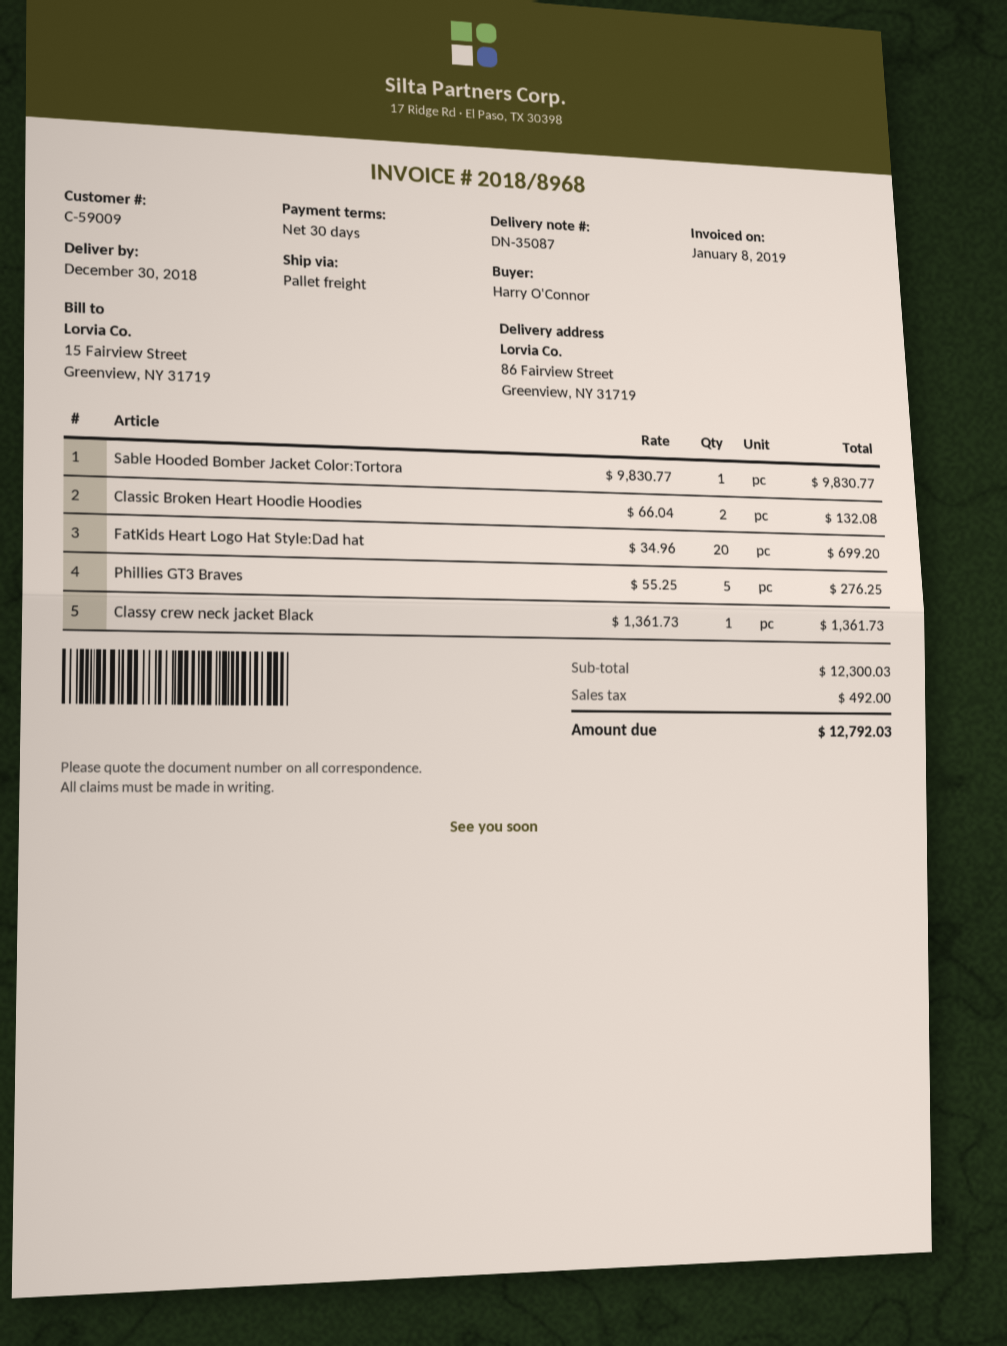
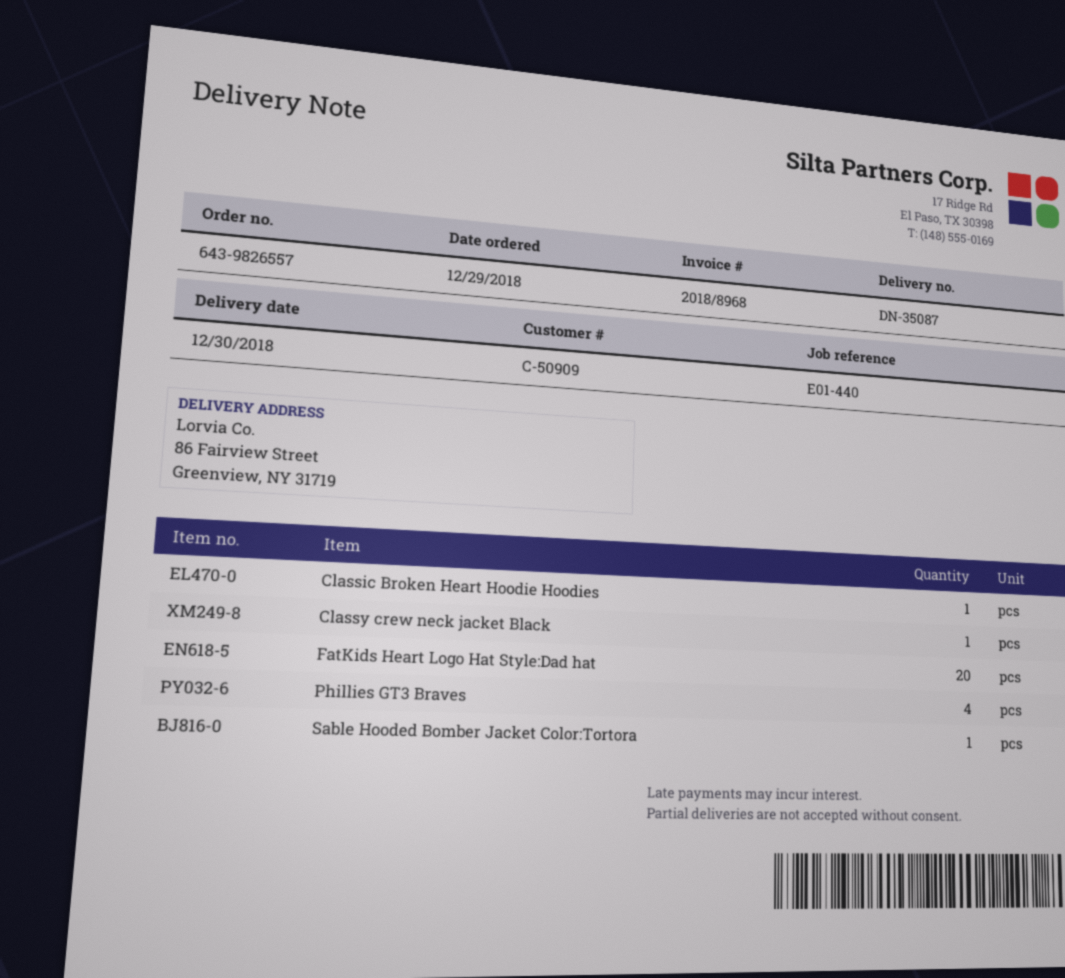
customer number: C-59009 -> C-50909
Classic Broken Heart Hoodie Hoodies: 2 -> 1
Phillies GT3 Braves: 5 -> 4

